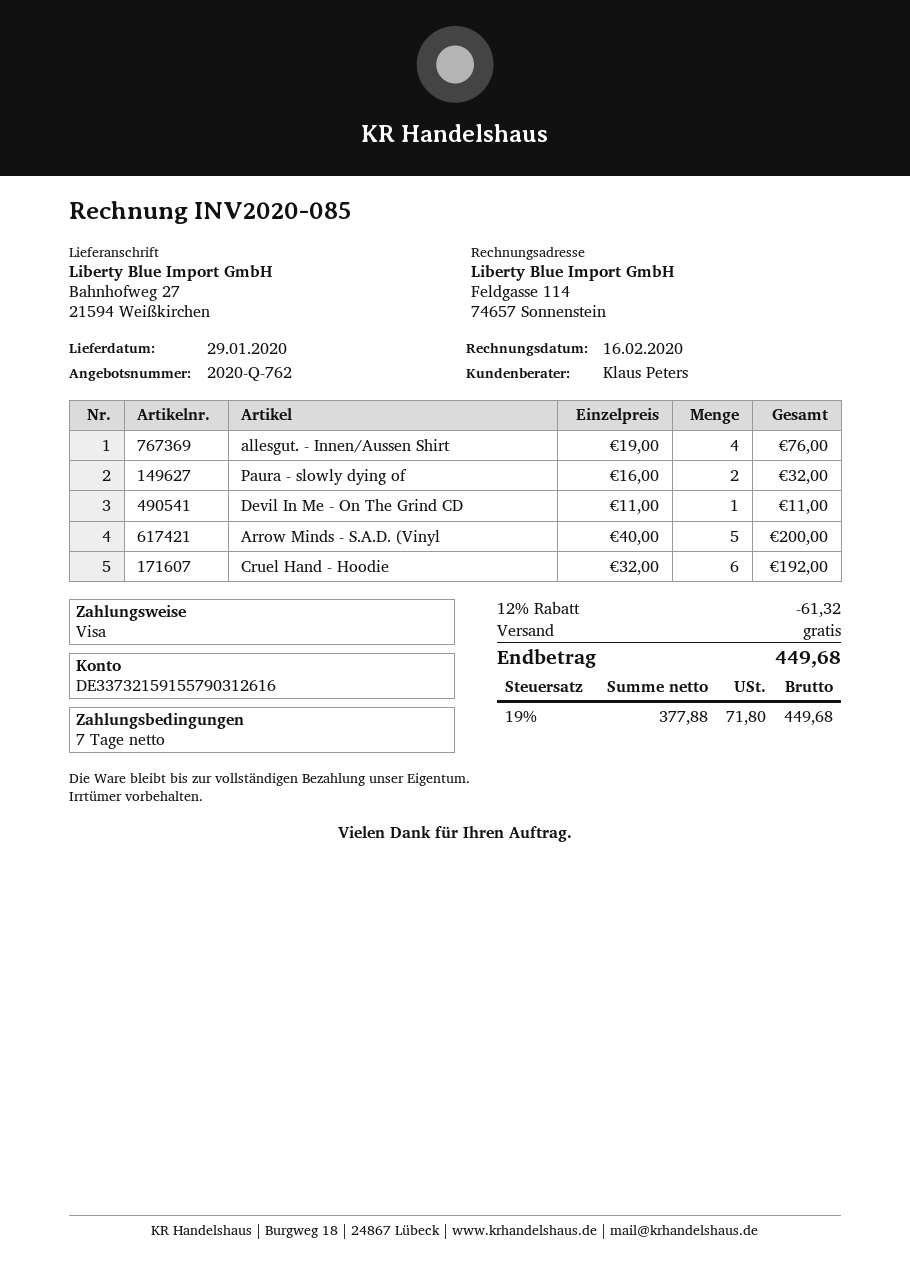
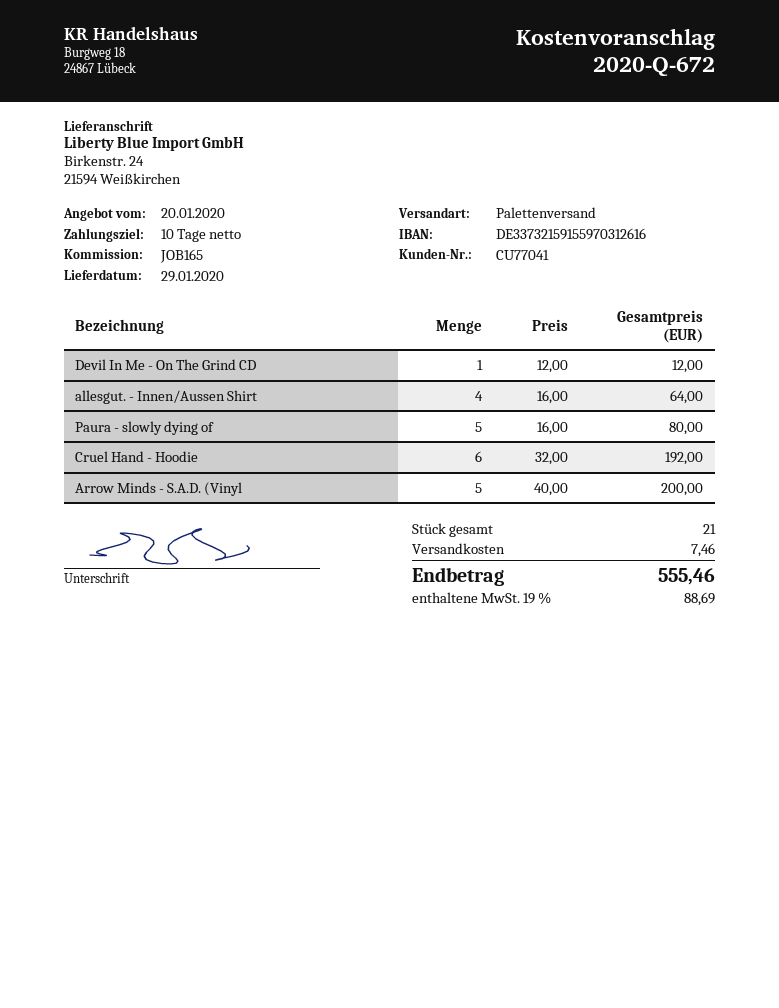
quote number: 2020-Q-762 -> 2020-Q-672
payment terms: 7 days -> 10 days
bank account: DE33732159155790312616 -> DE33732159155970312616
ship to: Bahnhofweg 27, 21594 Weißkirchen -> Birkenstr. 24, 21594 Weißkirchen
allesgut. - Innen/Aussen Shirt: 4 x 19.00 = 76.00 -> 4 x 16.00 = 64.00
Paura - slowly dying of: 2 x 16.00 = 32.00 -> 5 x 16.00 = 80.00
Devil In Me - On The Grind CD: 1 x 11.00 = 11.00 -> 1 x 12.00 = 12.00
discount: 12% = 61.32 -> none
shipping: 0.00 -> 7.46
tax: 19% = 71.80 -> 19% = 88.69
total: 449.68 -> 555.46

